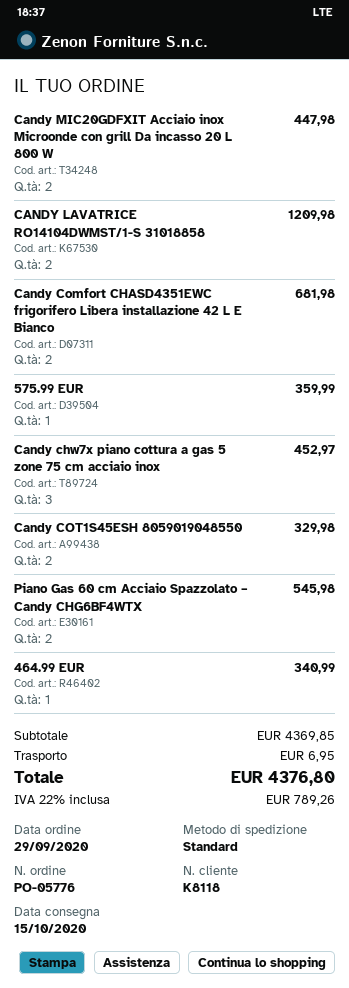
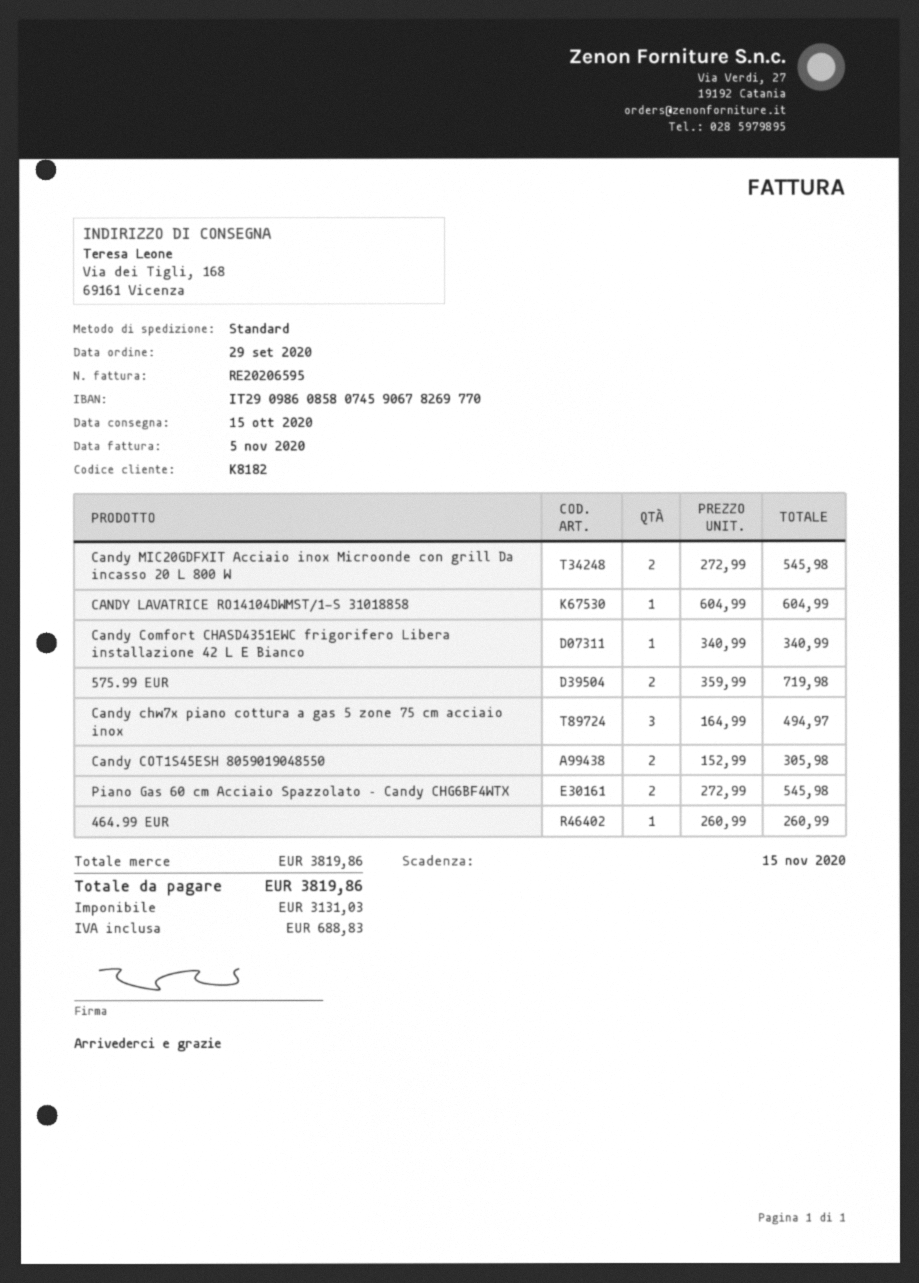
customer number: K8118 -> K8182
Candy MIC20GDFXIT Acciaio inox Microonde con grill Da incasso 20 L 800 W: 2 for 447.98 -> 2 for 545.98
CANDY LAVATRICE RO14104DWMST/1-S 31018858: 2 for 1209.98 -> 1 for 604.99
Candy Comfort CHASD4351EWC frigorifero Libera installazione 42 L E Bianco: 2 for 681.98 -> 1 for 340.99
575.99 EUR: 1 for 359.99 -> 2 for 719.98
Candy chw7x piano cottura a gas 5 zone 75 cm acciaio inox: 3 for 452.97 -> 3 for 494.97
Candy COT1S45ESH 8059019048550: 2 for 329.98 -> 2 for 305.98
464.99 EUR: 1 for 340.99 -> 1 for 260.99
subtotal: 4369.85 -> 3819.86
shipping: 6.95 -> none
tax: 789.26 -> 688.83
total: 4376.80 -> 3819.86

